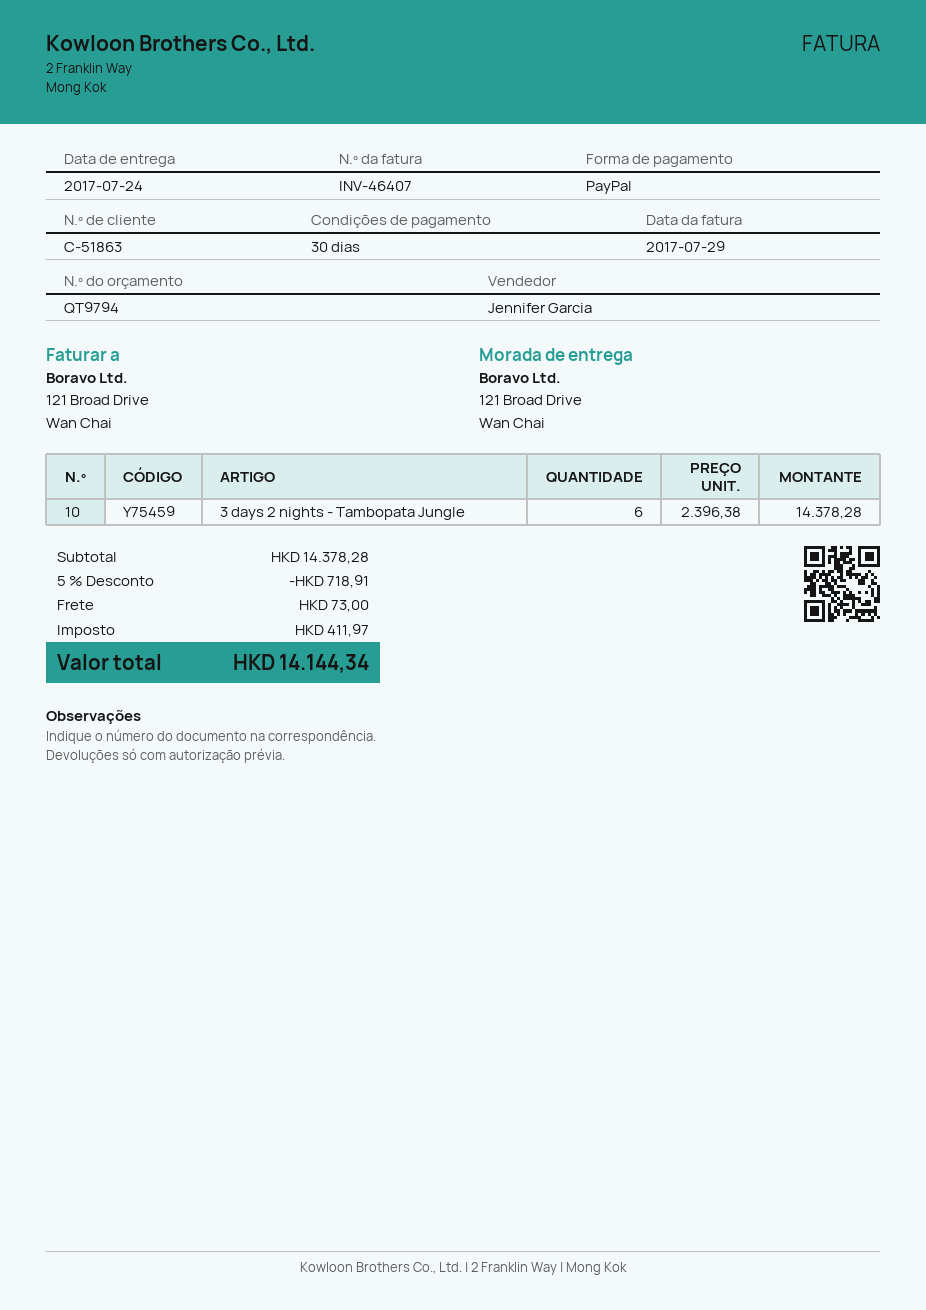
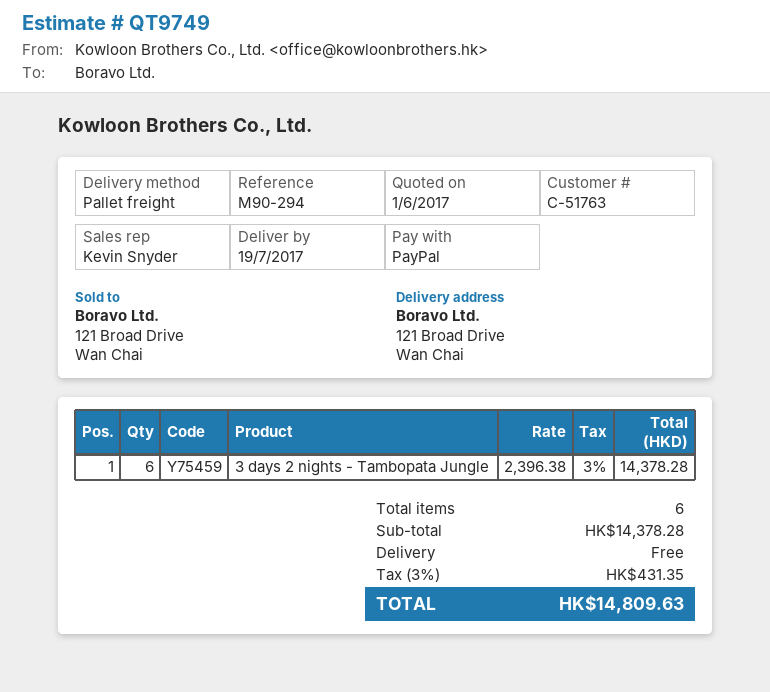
quote number: QT9794 -> QT9749
delivery date: 2017-07-24 -> 2017-07-19
customer number: C-51863 -> C-51763
sales rep: Jennifer Garcia -> Kevin Snyder
discount: 5% = 718.91 -> none
shipping: 73.00 -> 0.00
tax: 411.97 -> 431.35
total: 14144.34 -> 14809.63

